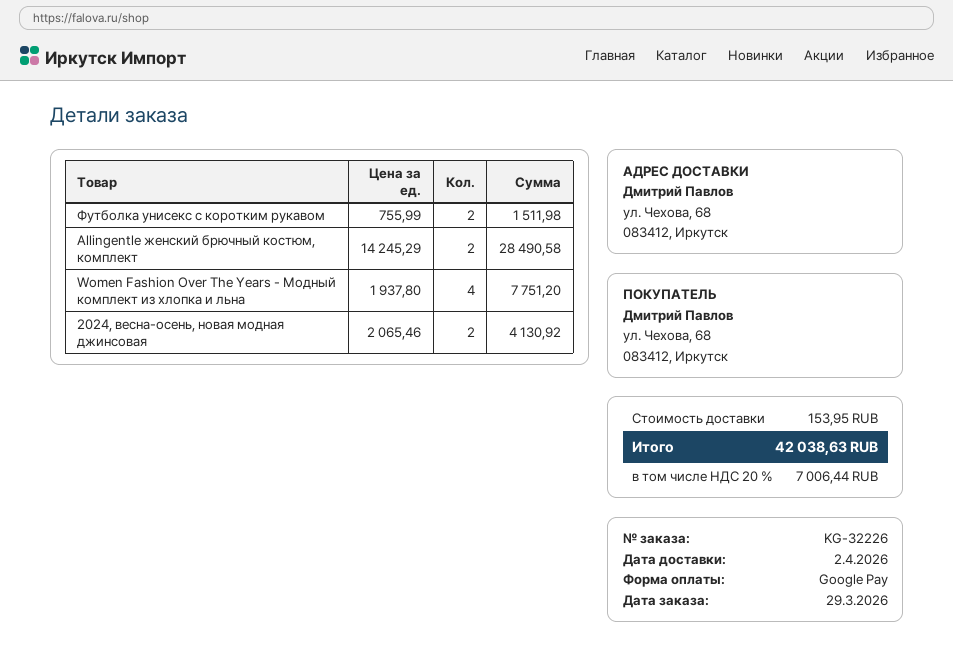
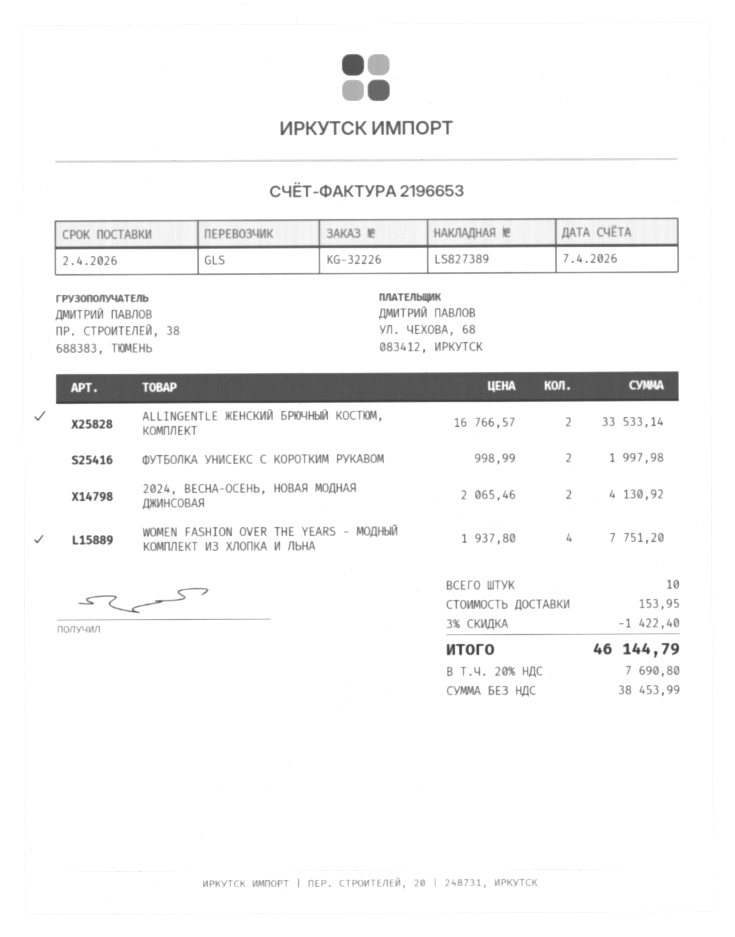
ship to: ул. Чехова, 68, 083412, Иркутск -> ПР. СТРОИТЕЛЕЙ, 38, 688383, ТЮМЕНЬ
Футболка унисекс с коротким рукавом: 2 x 755.99 = 1511.98 -> 2 x 998.99 = 1997.98
Allingentle женский брючный костюм, комплект: 2 x 14245.29 = 28490.58 -> 2 x 16766.57 = 33533.14
discount: none -> 3% = 1422.40
tax: 20% = 7006.44 -> 20% = 7690.80
total: 42038.63 -> 46144.79

